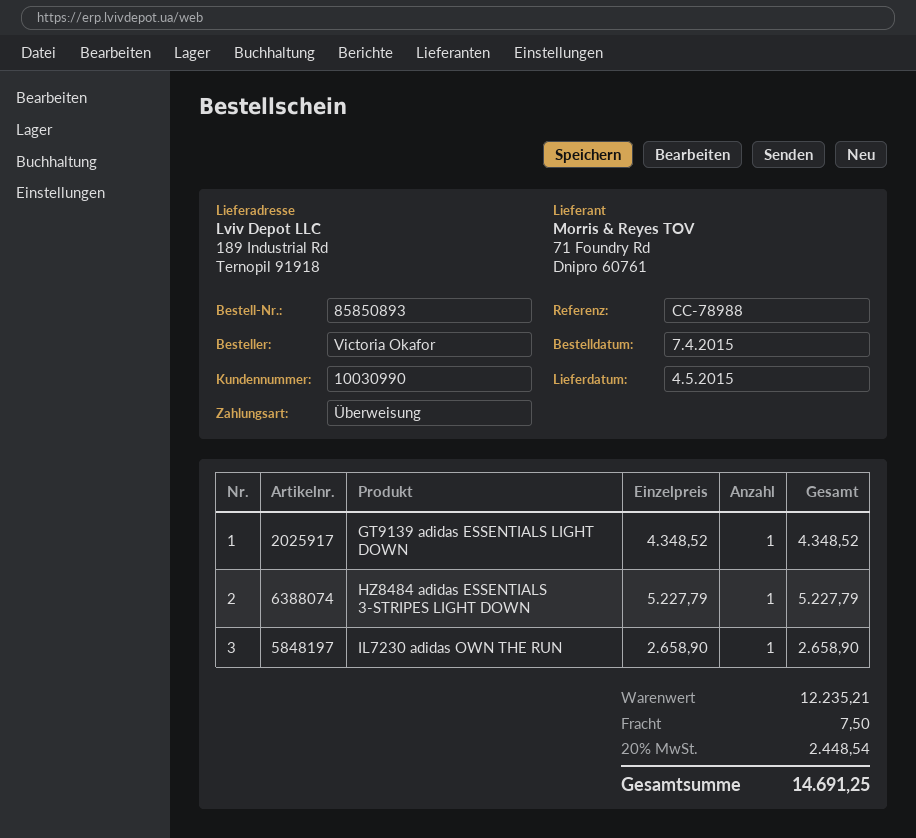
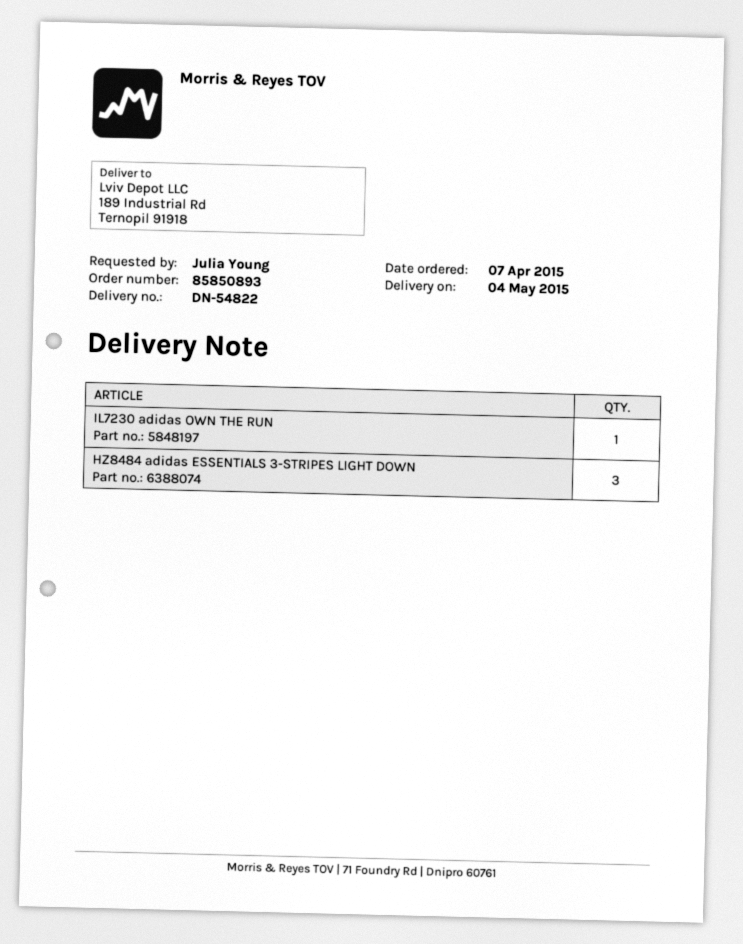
ordered by: Victoria Okafor -> Julia Young
GT9139 adidas ESSENTIALS LIGHT DOWN: 1 -> none
HZ8484 adidas ESSENTIALS 3-STRIPES LIGHT DOWN: 1 -> 3

